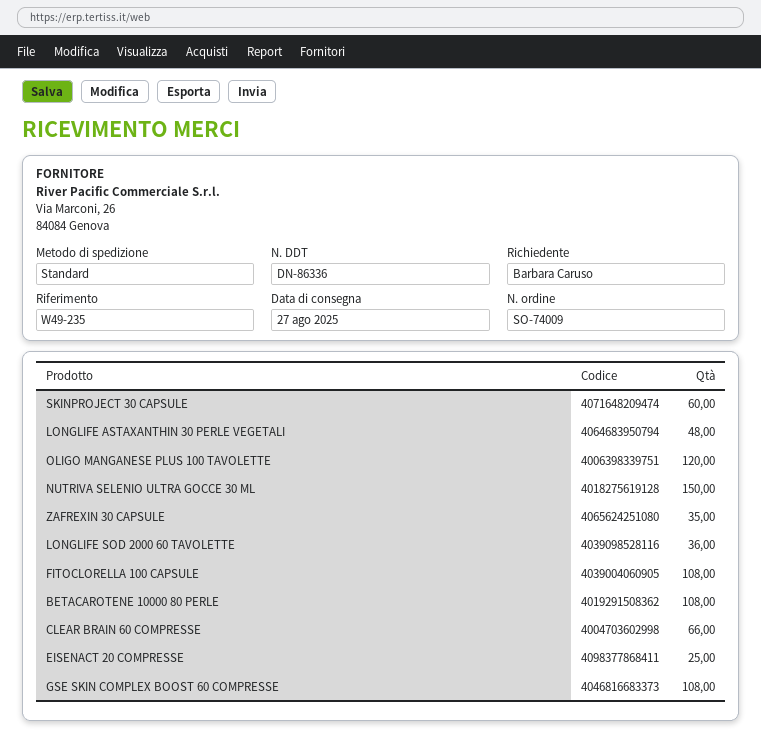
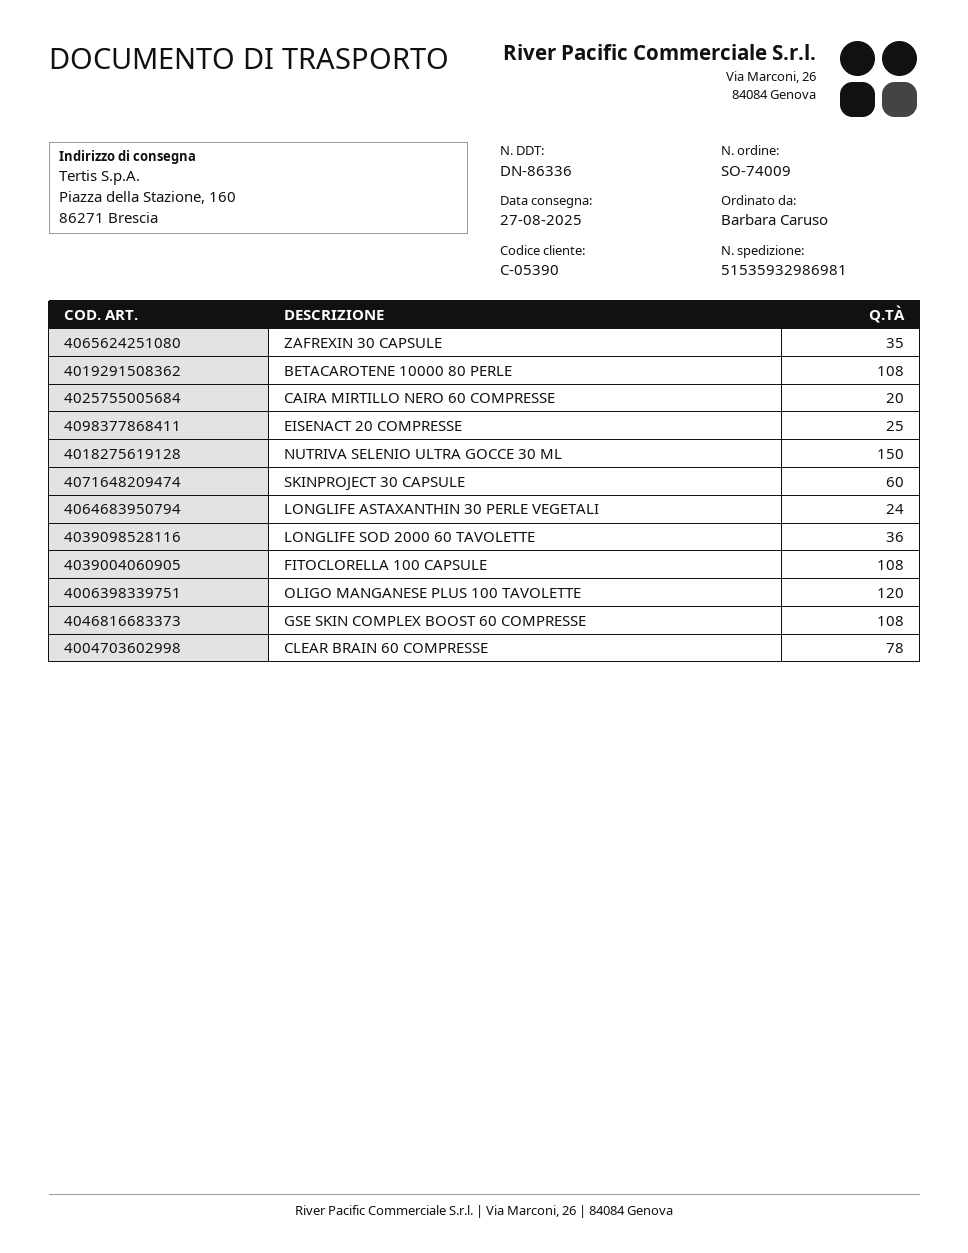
LONGLIFE ASTAXANTHIN 30 PERLE VEGETALI: 48 -> 24
CLEAR BRAIN 60 COMPRESSE: 66 -> 78
CAIRA MIRTILLO NERO 60 COMPRESSE: none -> 20

